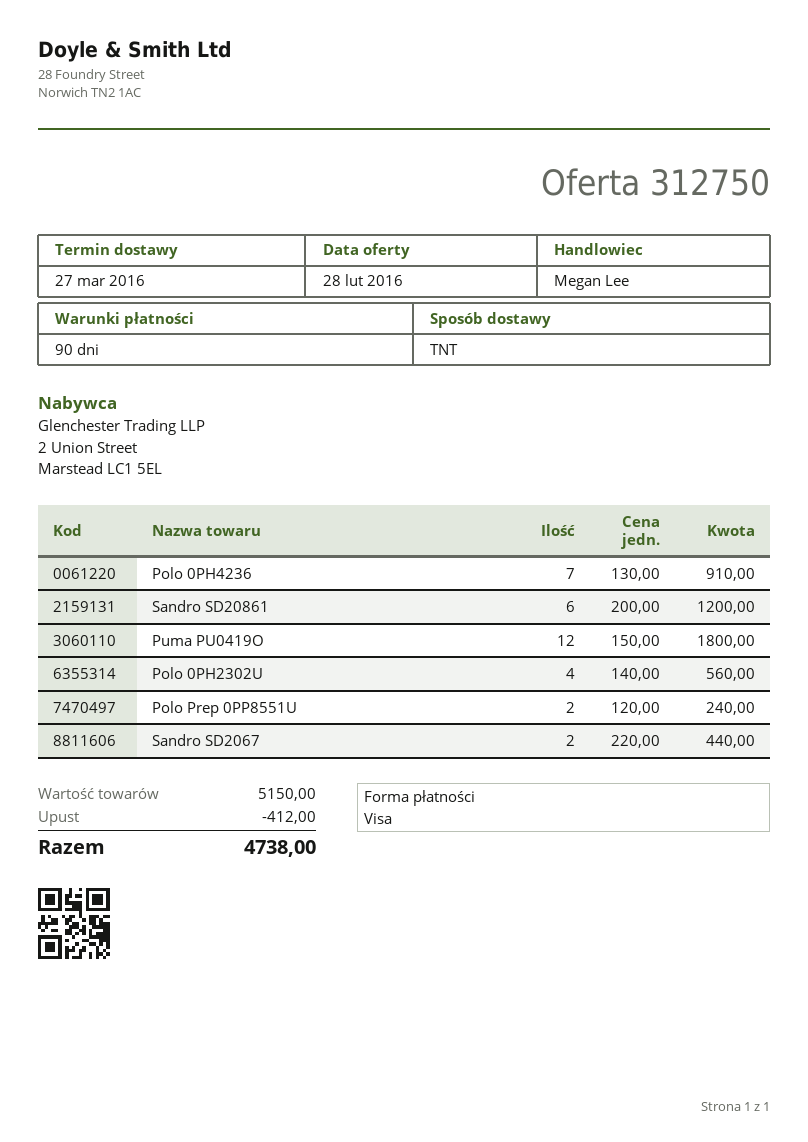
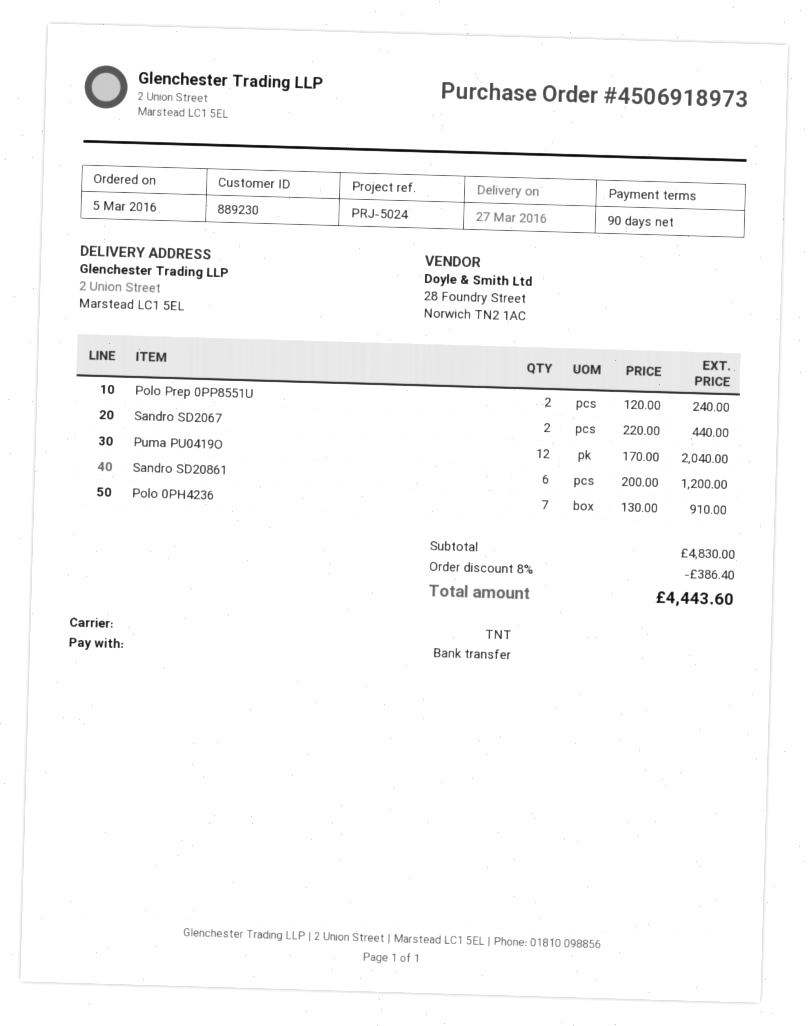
payment method: Visa -> bank transfer
Puma PU0419O: 12 x 150.00 = 1800.00 -> 12 x 170.00 = 2040.00
Polo 0PH2302U: 4 x 140.00 = 560.00 -> none
subtotal: 5150.00 -> 4830.00
discount: 412.00 -> 386.40
total: 4738.00 -> 4443.60

